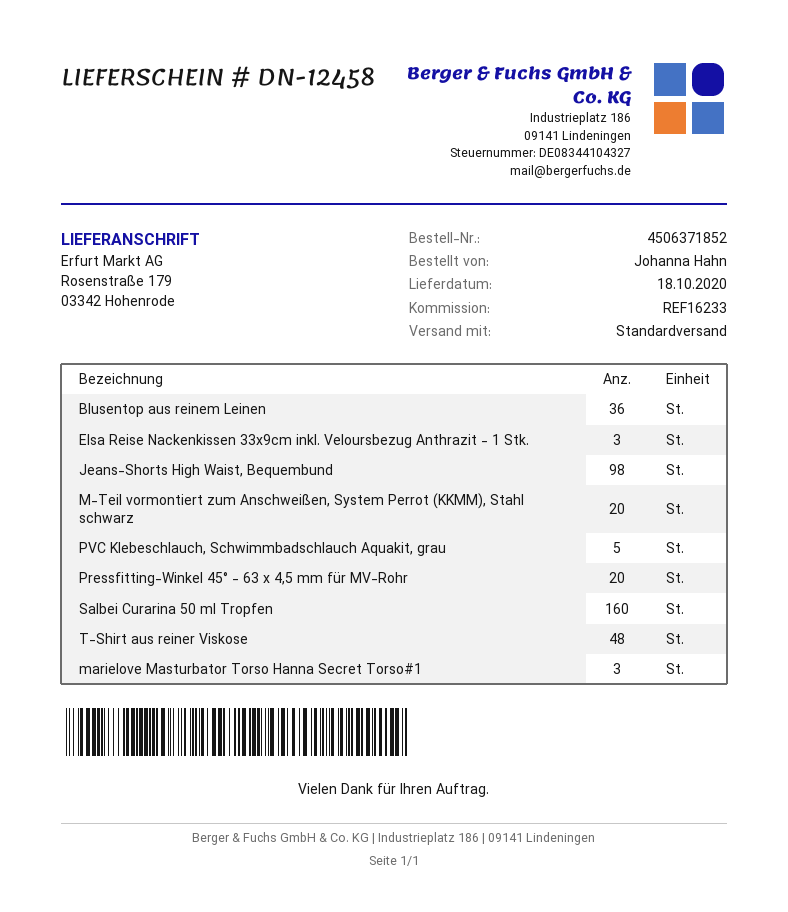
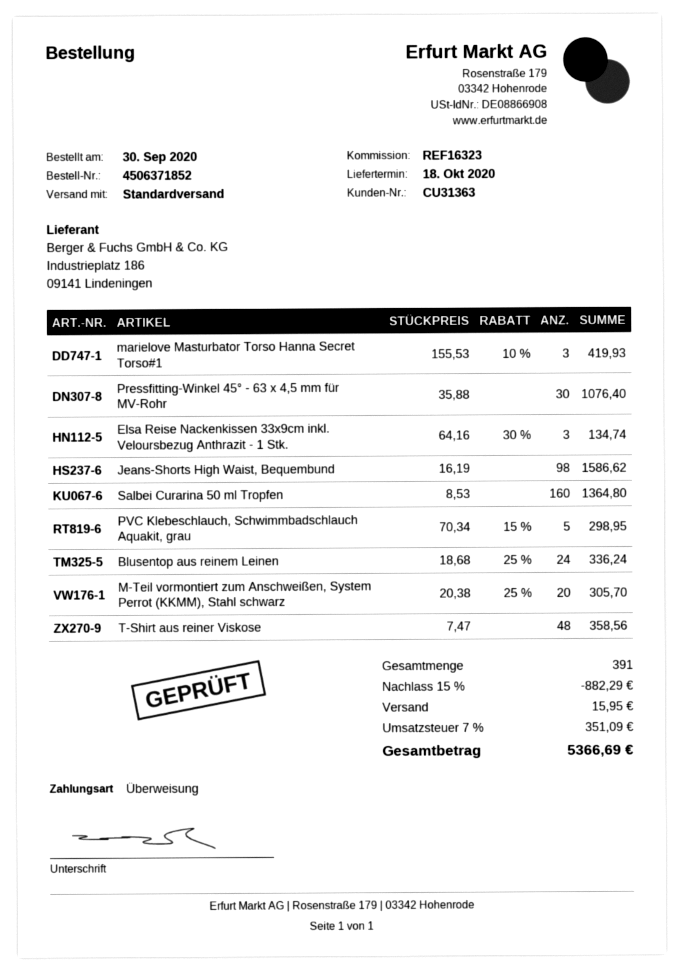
reference: REF16233 -> REF16323
Blusentop aus reinem Leinen: 36 -> 24
Pressfitting-Winkel 45° - 63 x 4,5 mm für MV-Rohr: 20 -> 30

